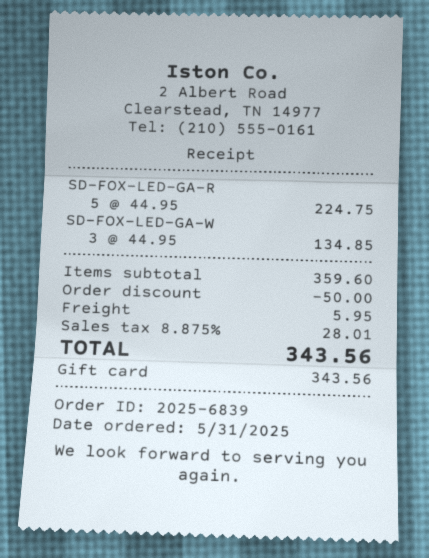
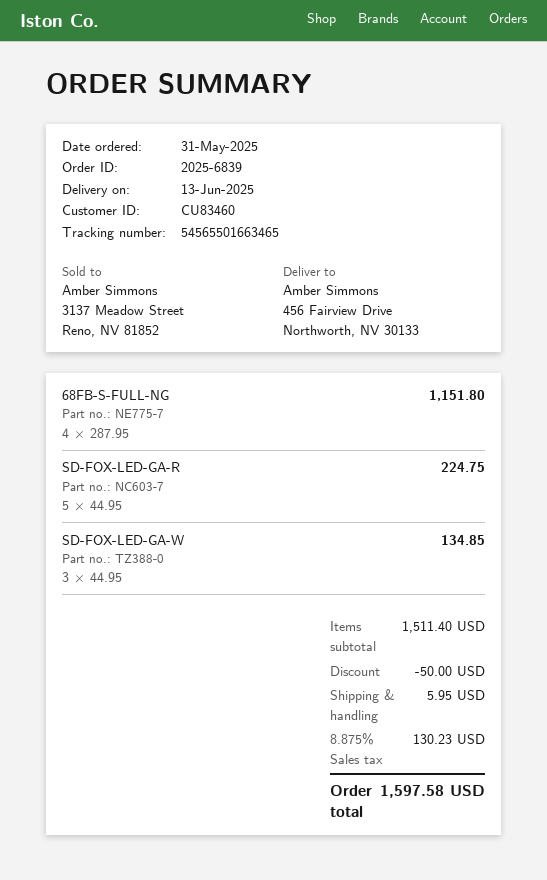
68FB-S-FULL-NG: none -> 4 x 287.95 = 1151.80
subtotal: 359.60 -> 1511.40
tax: 8.875% = 28.01 -> 8.875% = 130.23
total: 343.56 -> 1597.58

